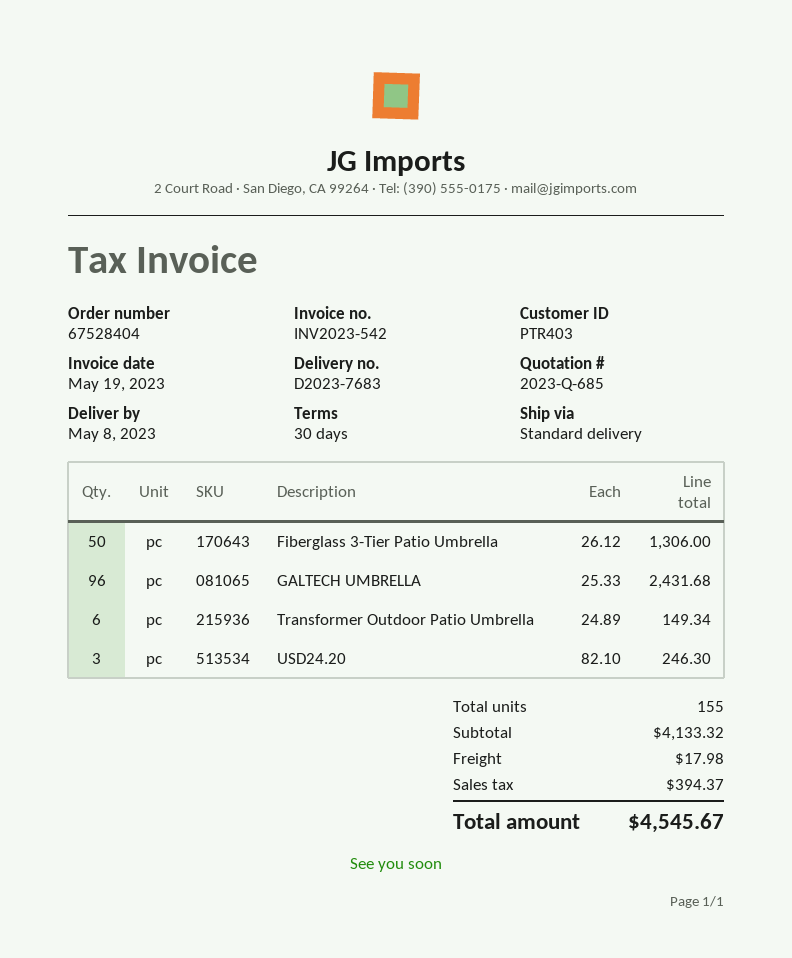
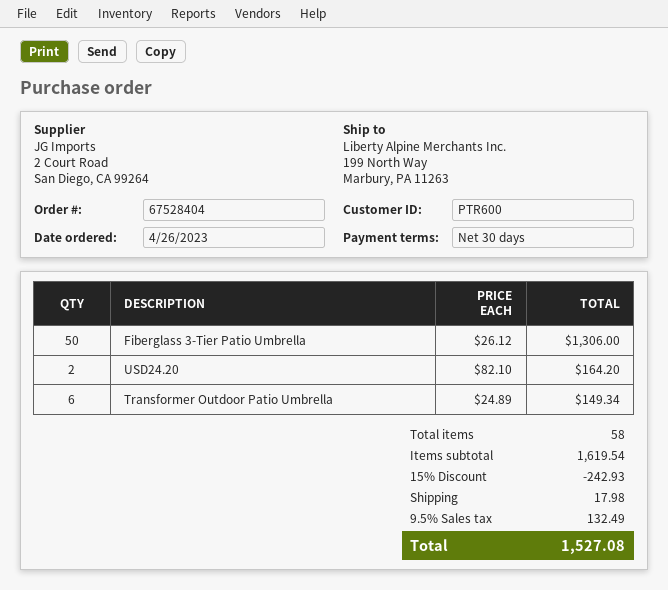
customer number: PTR403 -> PTR600
GALTECH UMBRELLA: 96 x 25.33 = 2431.68 -> none
USD24.20: 3 x 82.10 = 246.30 -> 2 x 82.10 = 164.20
total quantity: 155 -> 58
subtotal: 4133.32 -> 1619.54
discount: none -> 15% = 242.93
tax: 394.37 -> 132.49
total: 4545.67 -> 1527.08

